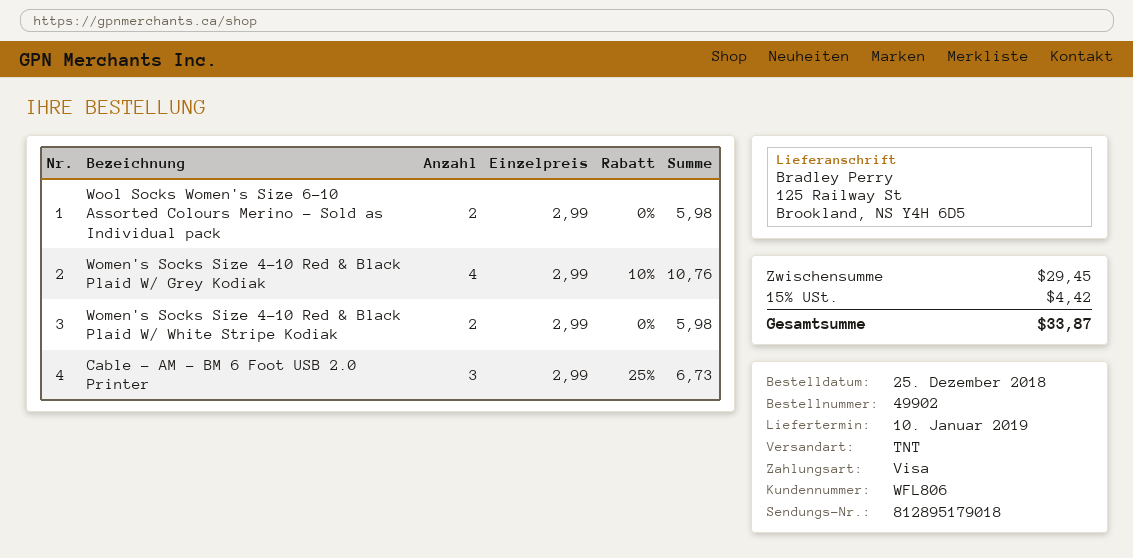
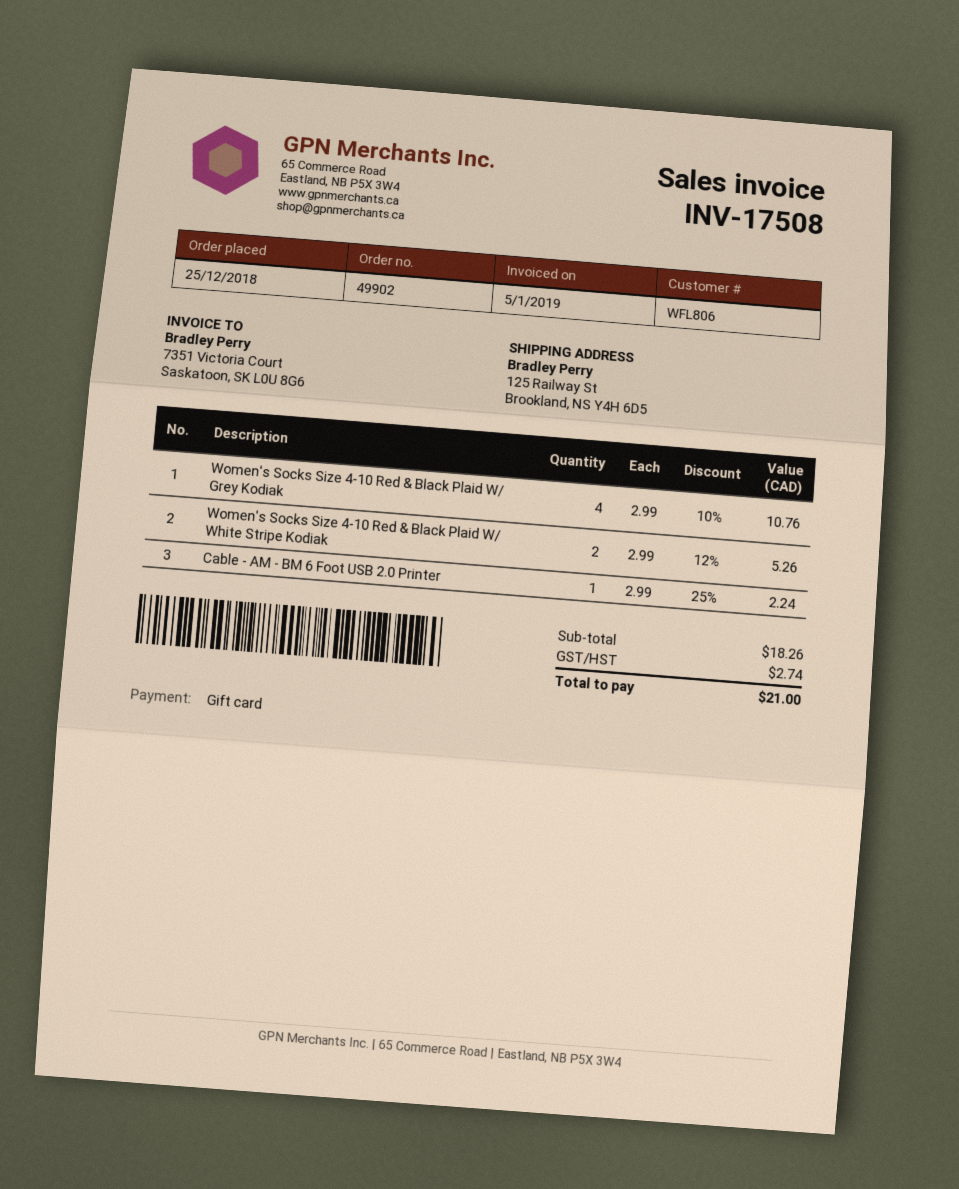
payment method: Visa -> gift card
Wool Socks Women's Size 6-10 Assorted Colours Merino - Sold as Individual pack: 2 x 2.99 = 5.98 -> none
Women's Socks Size 4-10 Red & Black Plaid W/ White Stripe Kodiak: 2 x 2.99 = 5.98 -> 2 x 2.99 - 12% = 5.26
Cable - AM - BM 6 Foot USB 2.0 Printer: 3 x 2.99 - 25% = 6.73 -> 1 x 2.99 - 25% = 2.24
subtotal: 29.45 -> 18.26
tax: 4.42 -> 2.74
total: 33.87 -> 21.00

